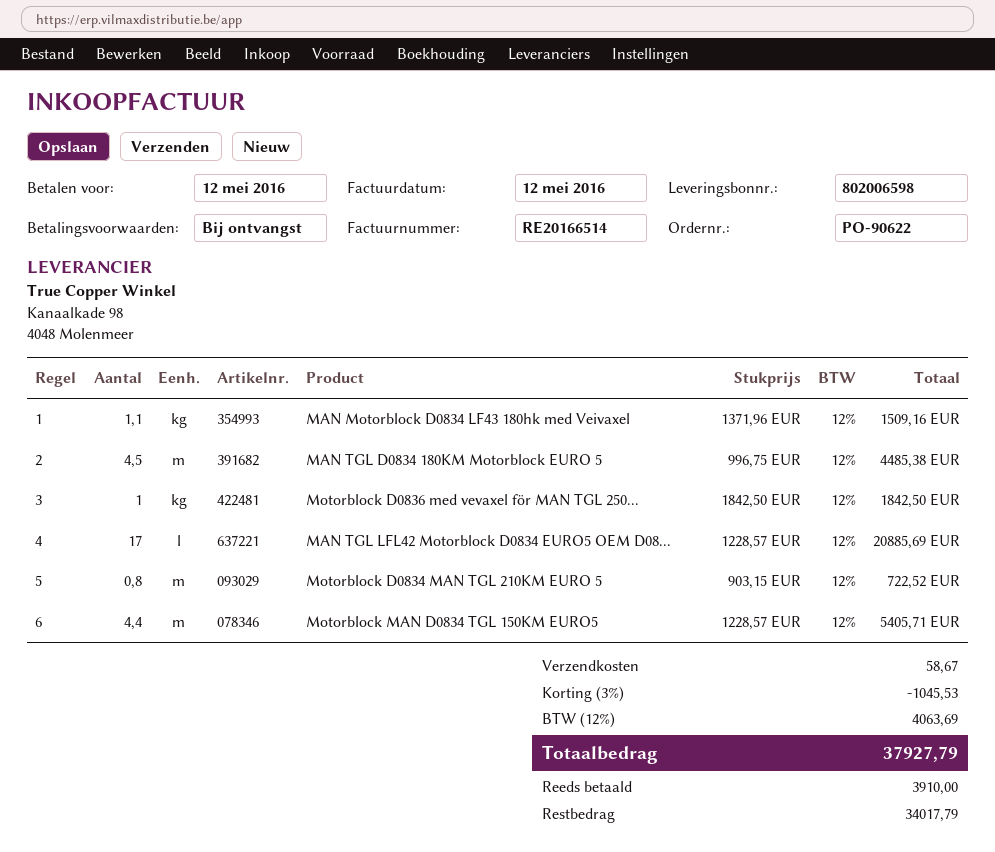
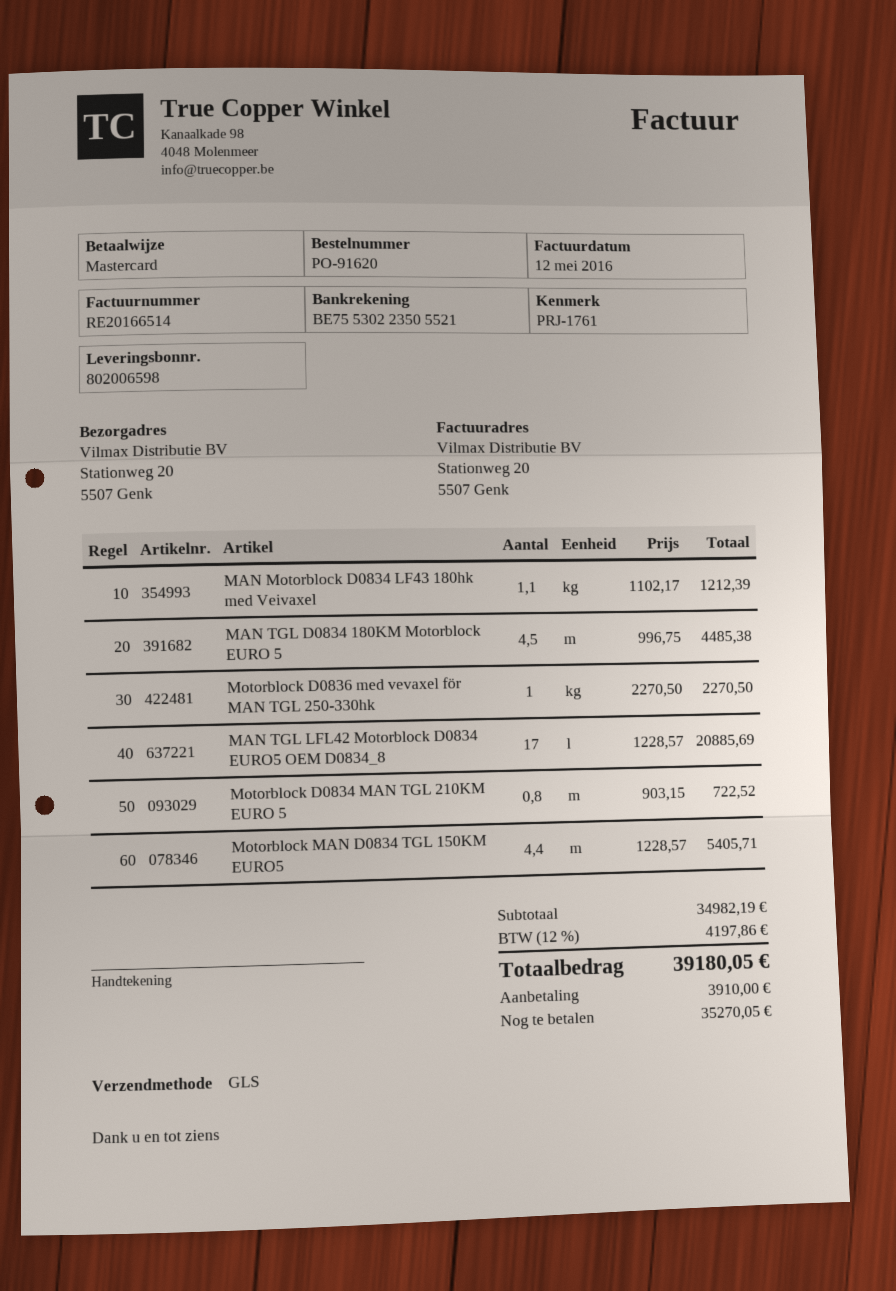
order number: PO-90622 -> PO-91620
MAN Motorblock D0834 LF43 180hk med Veivaxel: 1.1 x 1371.96 = 1509.16 -> 1.1 x 1102.17 = 1212.39
Motorblock D0836 med vevaxel för MAN TGL 250...: 1 x 1842.50 = 1842.50 -> 1 x 2270.50 = 2270.50
discount: 3% = 1045.53 -> none
shipping: 58.67 -> none
tax: 12% = 4063.69 -> 12% = 4197.86
total: 37927.79 -> 39180.05
balance: 34017.79 -> 35270.05

